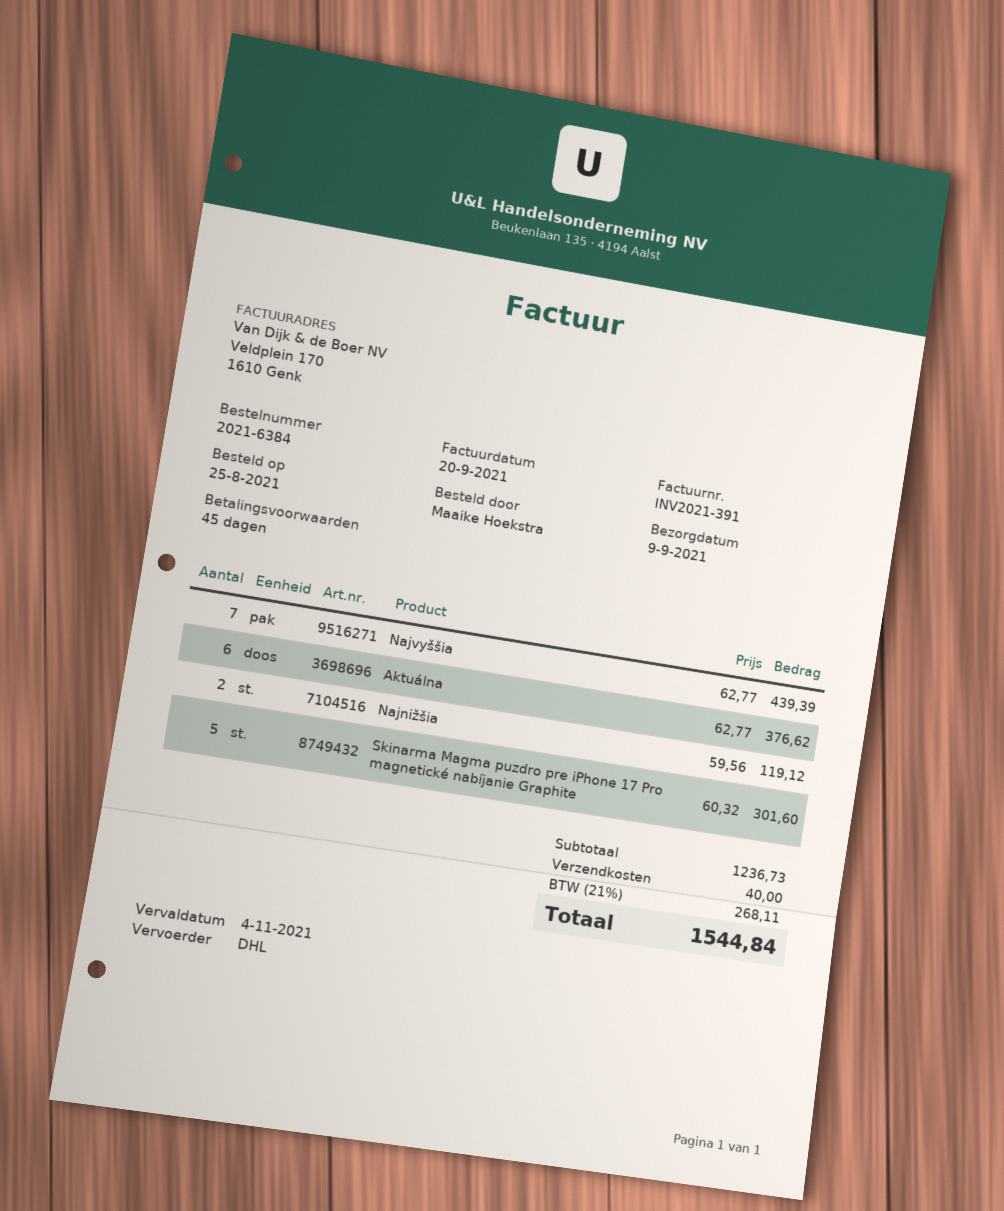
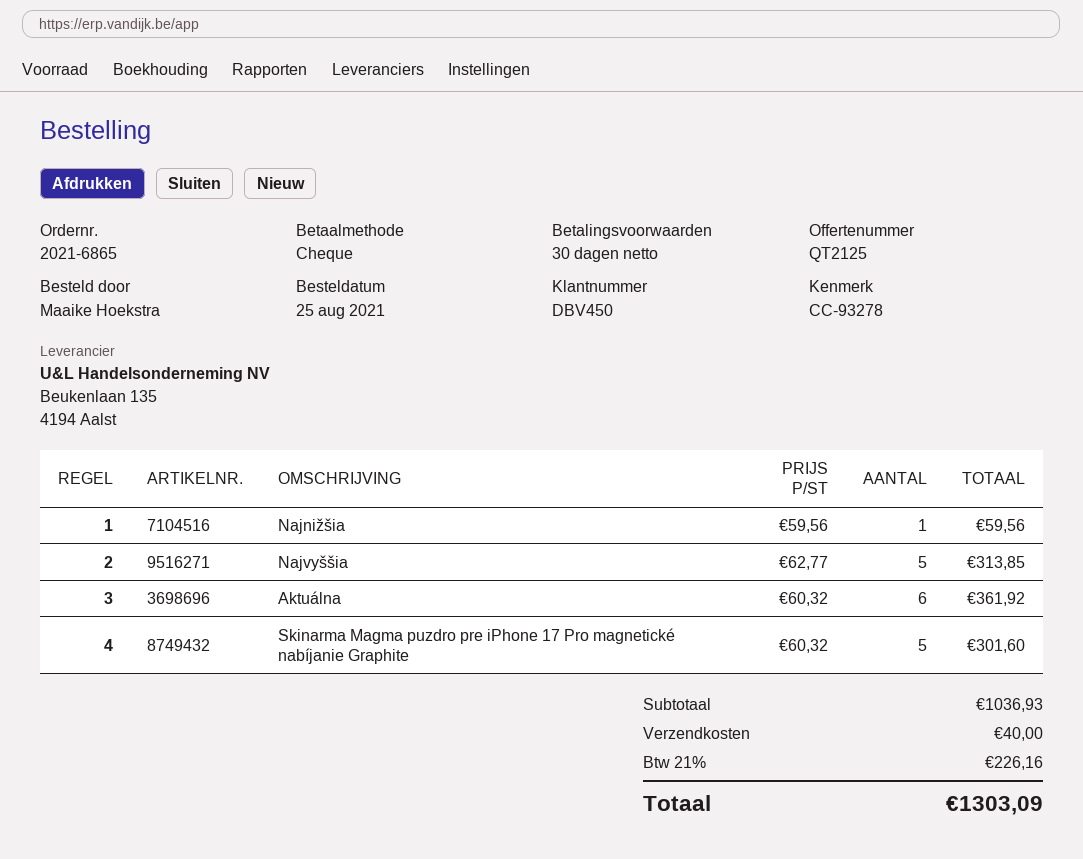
order number: 2021-6384 -> 2021-6865
payment terms: 45 days -> 30 days
Najvyššia: 7 x 62.77 = 439.39 -> 5 x 62.77 = 313.85
Aktuálna: 6 x 62.77 = 376.62 -> 6 x 60.32 = 361.92
Najnižšia: 2 x 59.56 = 119.12 -> 1 x 59.56 = 59.56
subtotal: 1236.73 -> 1036.93
tax: 21% = 268.11 -> 21% = 226.16
total: 1544.84 -> 1303.09

